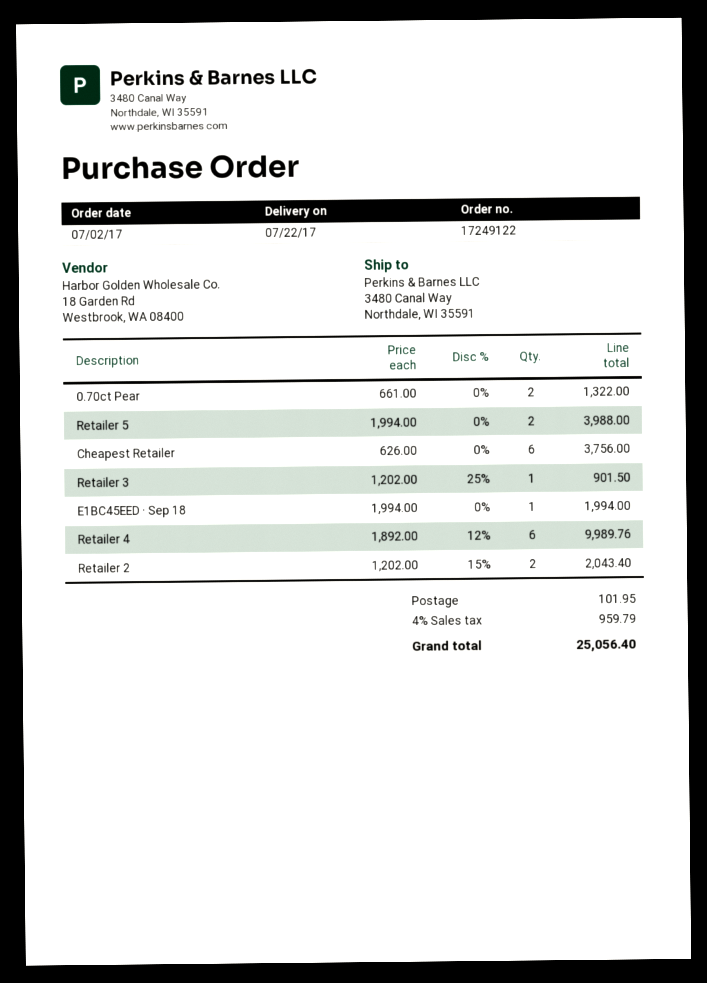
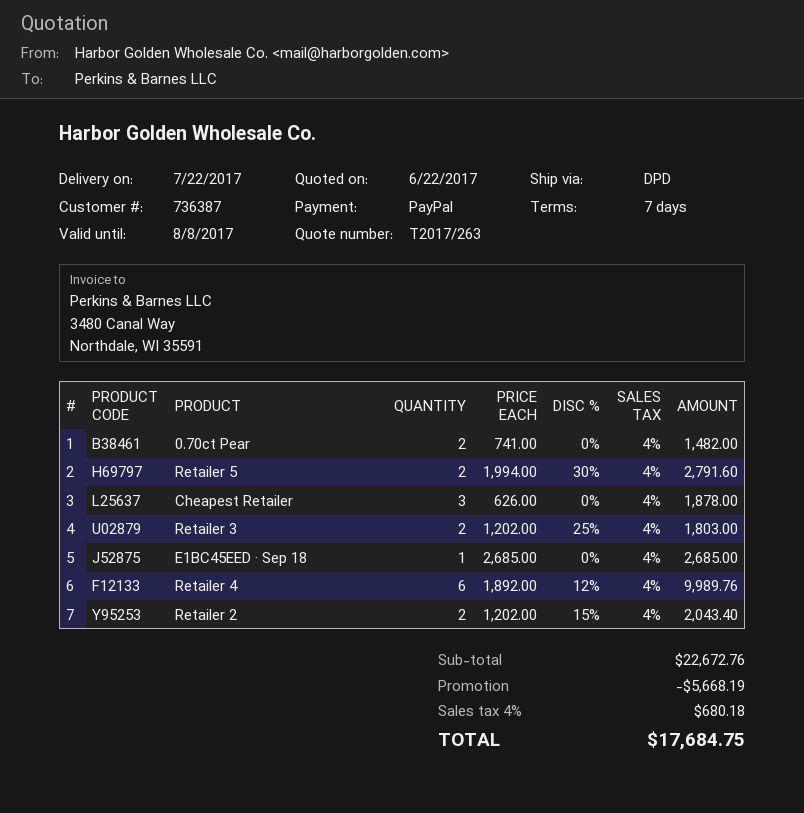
0.70ct Pear: 2 x 661.00 = 1322.00 -> 2 x 741.00 = 1482.00
Retailer 5: 2 x 1994.00 = 3988.00 -> 2 x 1994.00 - 30% = 2791.60
Cheapest Retailer: 6 x 626.00 = 3756.00 -> 3 x 626.00 = 1878.00
Retailer 3: 1 x 1202.00 - 25% = 901.50 -> 2 x 1202.00 - 25% = 1803.00
E1BC45EED · Sep 18: 1 x 1994.00 = 1994.00 -> 1 x 2685.00 = 2685.00
discount: none -> 5668.19
shipping: 101.95 -> none
tax: 4% = 959.79 -> 4% = 680.18
total: 25056.40 -> 17684.75

